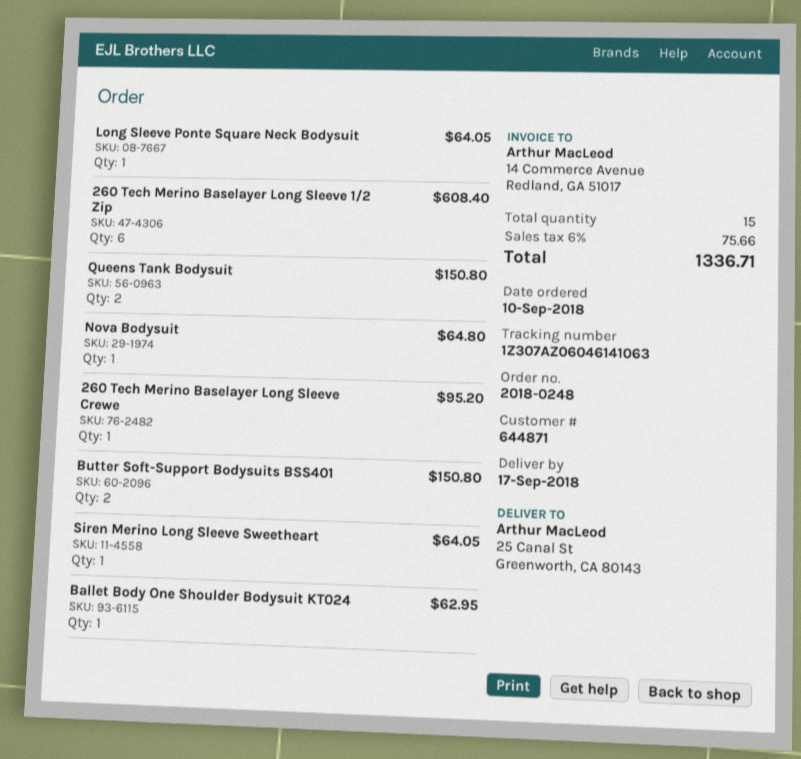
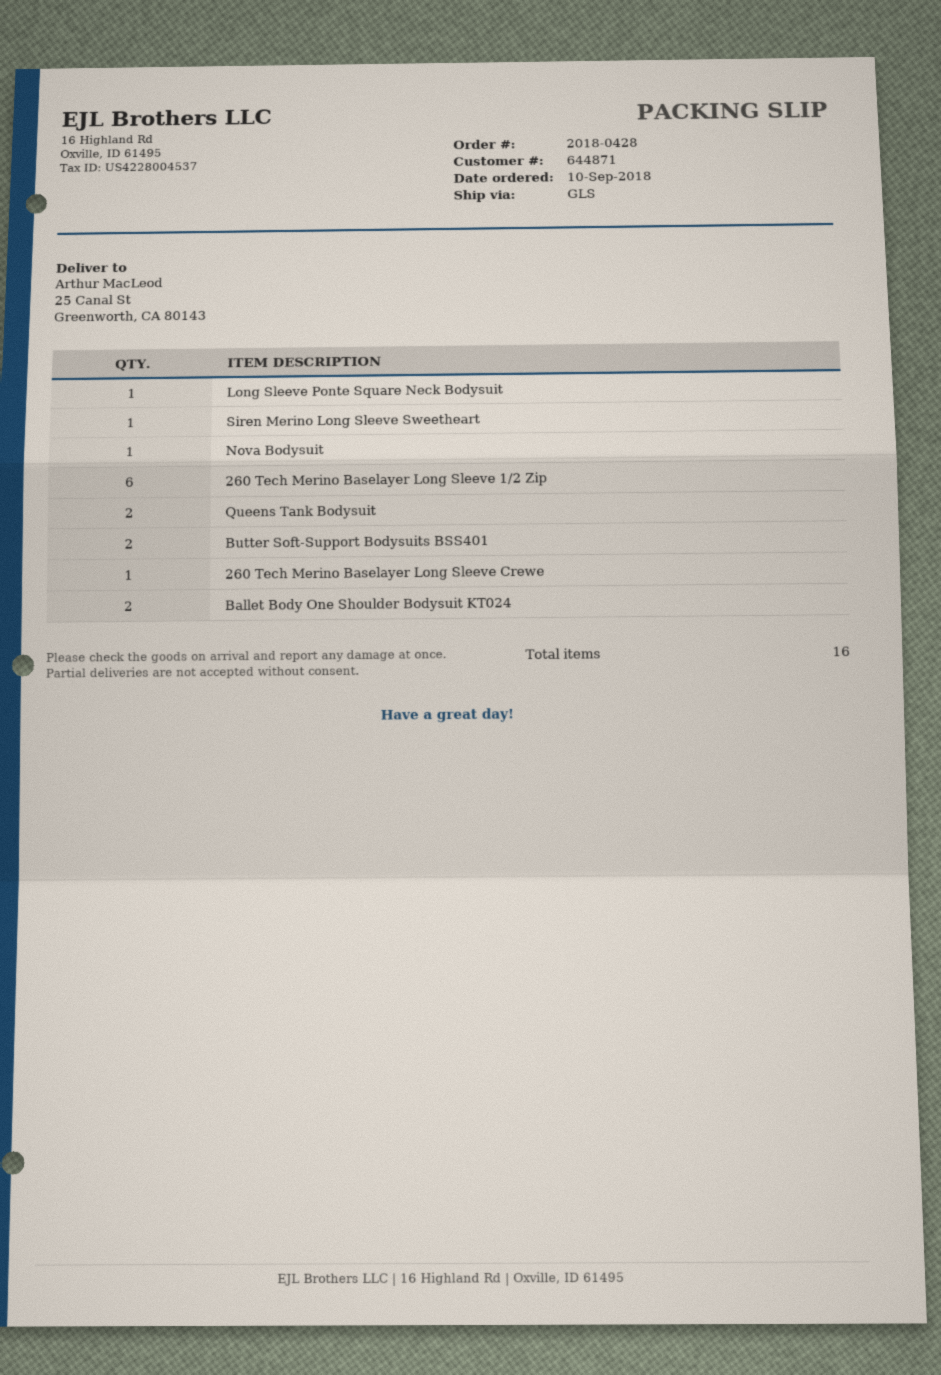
order number: 2018-0248 -> 2018-0428
Ballet Body One Shoulder Bodysuit KT024: 1 -> 2
total quantity: 15 -> 16

